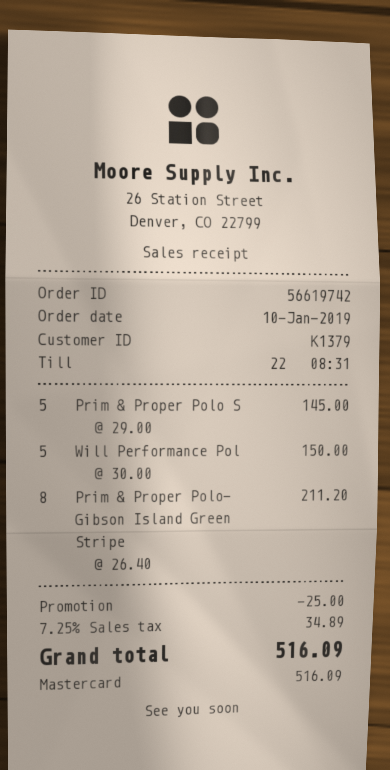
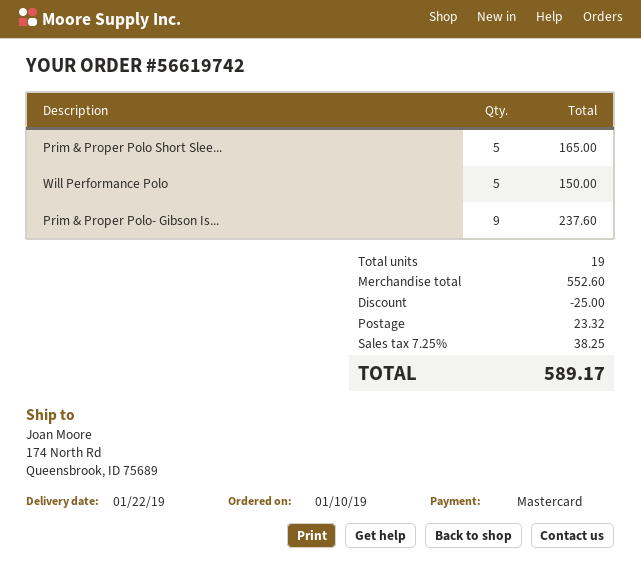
Prim & Proper Polo S: 5 for 145.00 -> 5 for 165.00
Prim & Proper Polo- Gibson Island Green Stripe: 8 for 211.20 -> 9 for 237.60
shipping: none -> 23.32
tax: 7.25% = 34.89 -> 7.25% = 38.25
total: 516.09 -> 589.17

